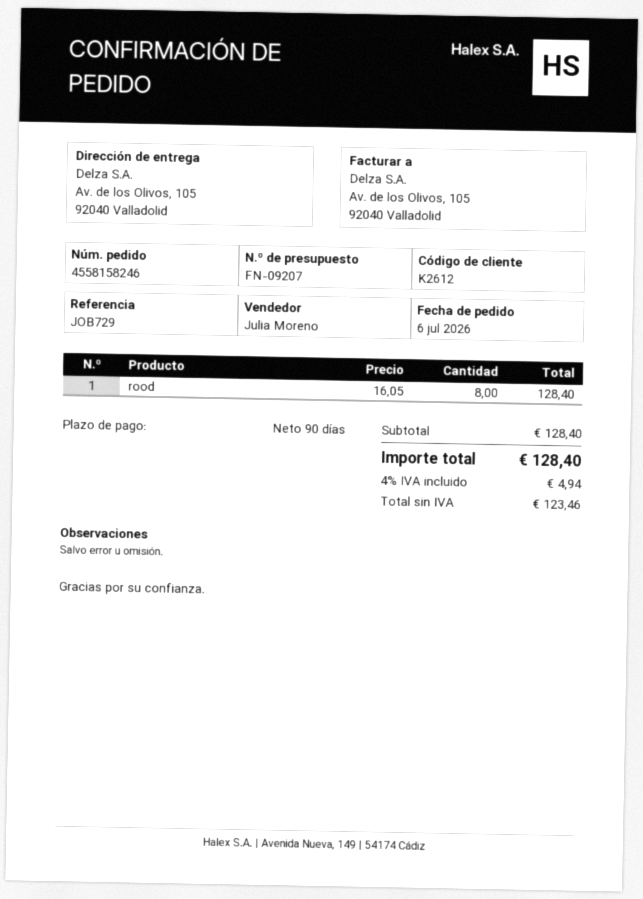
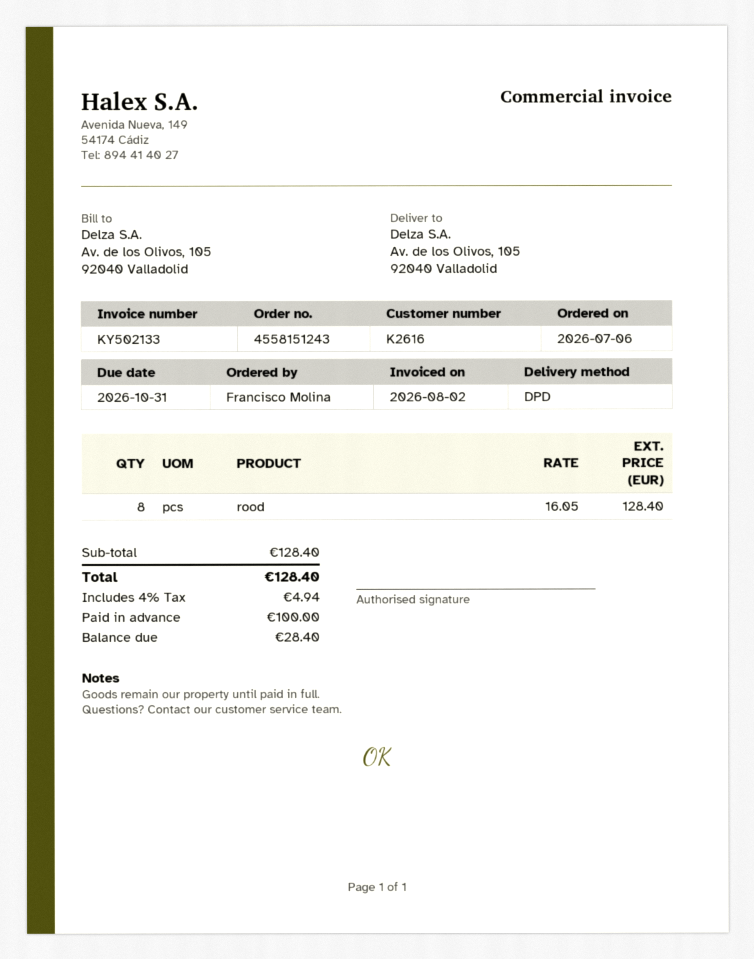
order number: 4558158246 -> 4558151243
customer number: K2612 -> K2616

